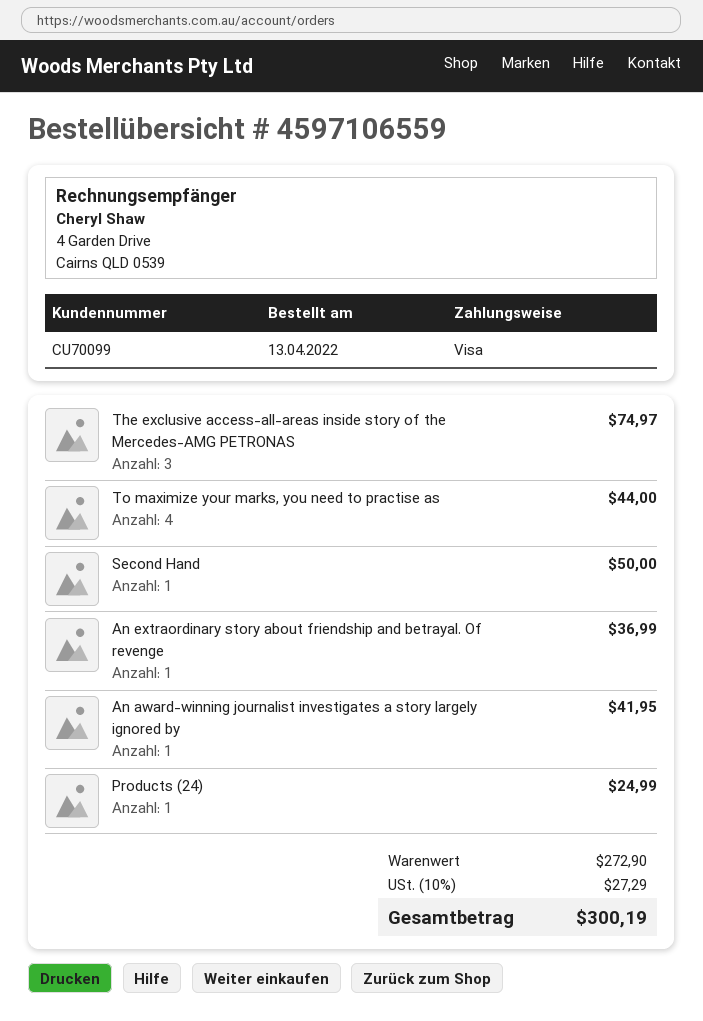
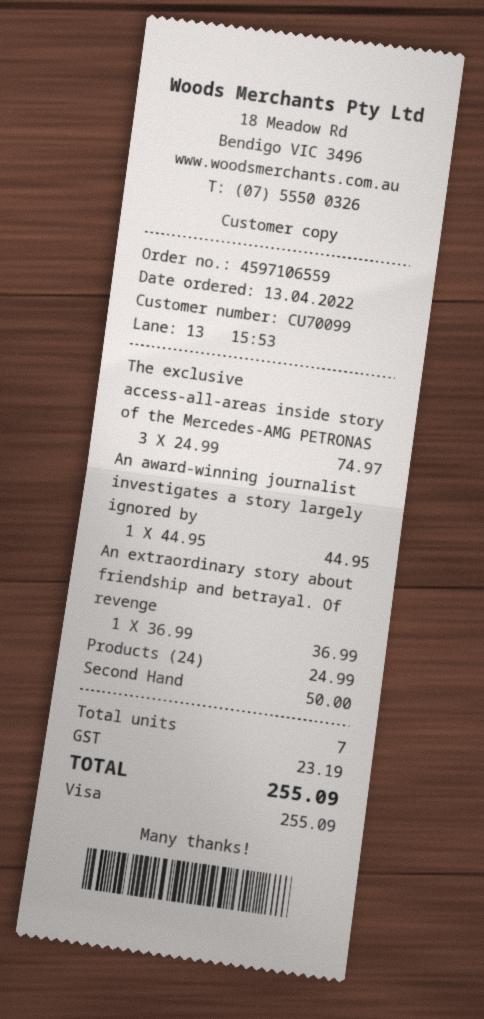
To maximize your marks, you need to practise as: 4 for 44.00 -> none
An award-winning journalist investigates a story largely ignored by: 1 for 41.95 -> 1 for 44.95
tax: 27.29 -> 23.19
total: 300.19 -> 255.09

